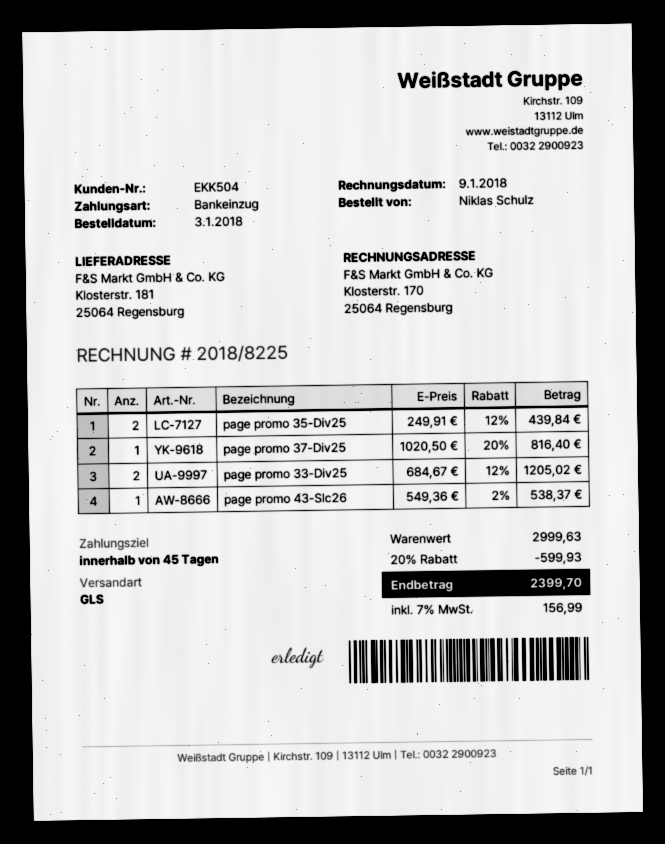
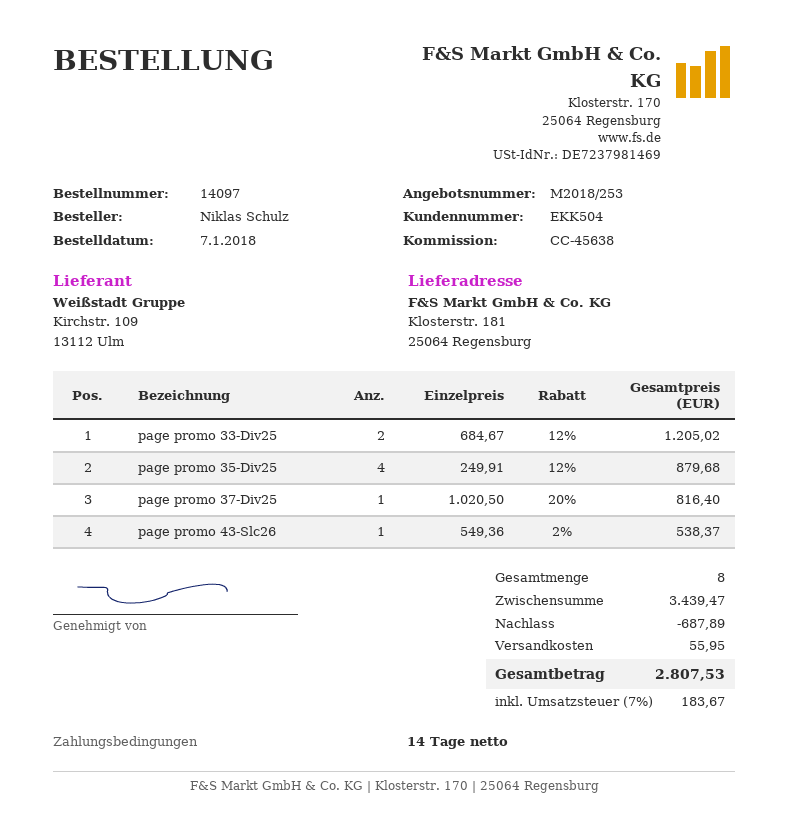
order date: 2018-01-03 -> 2018-01-07
payment terms: 45 days -> 14 days
page promo 35-Div25: 2 x 249.91 - 12% = 439.84 -> 4 x 249.91 - 12% = 879.68
subtotal: 2999.63 -> 3439.47
discount: 599.93 -> 687.89
shipping: none -> 55.95
tax: 7% = 156.99 -> 7% = 183.67
total: 2399.70 -> 2807.53

